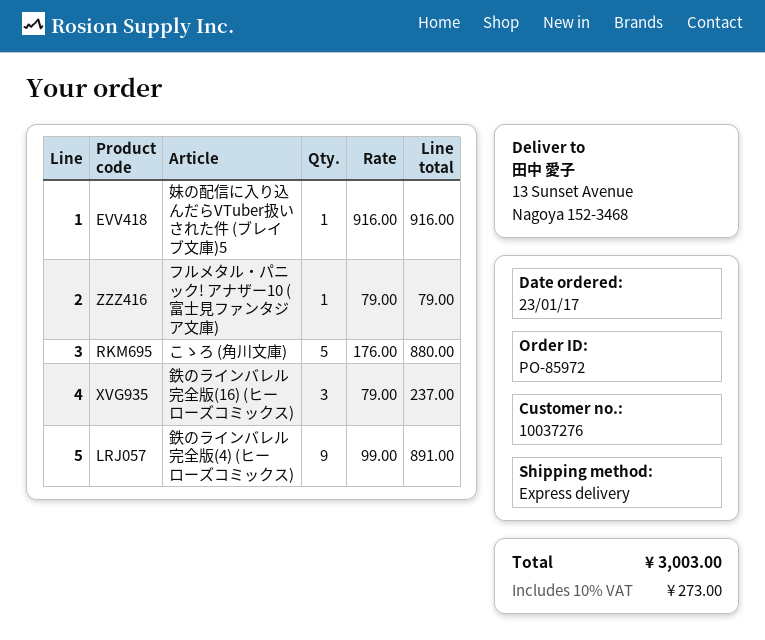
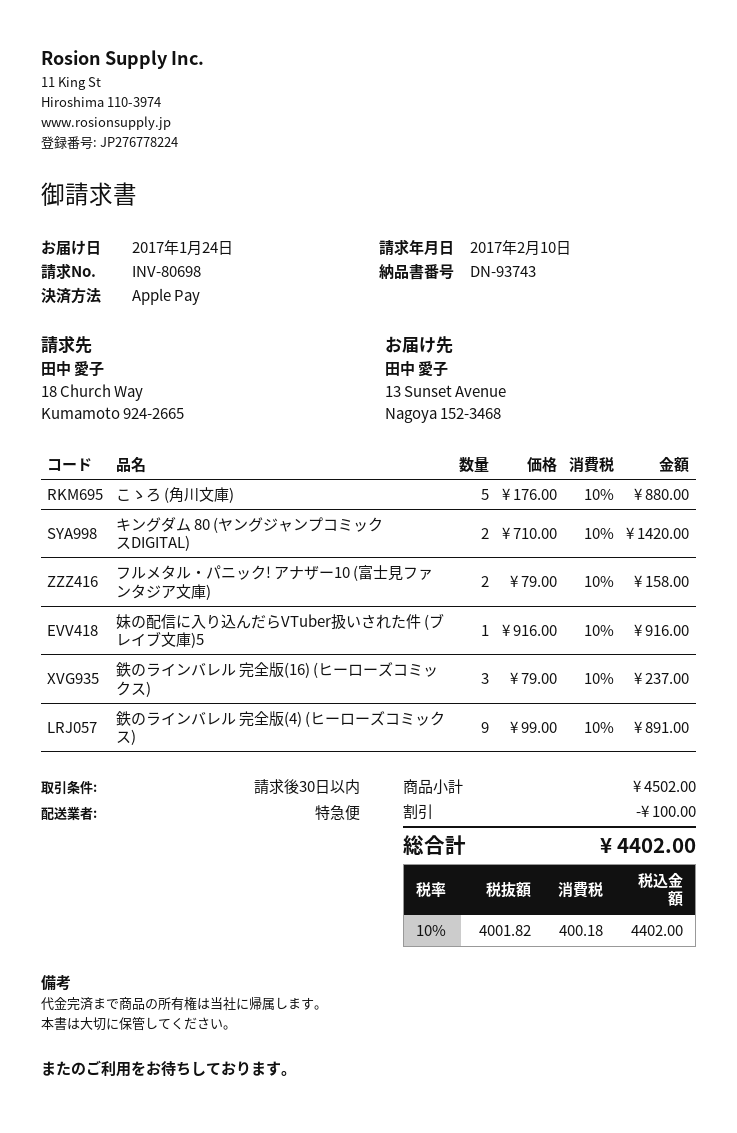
フルメタル・パニック! アナザー10 (富士見ファンタジア文庫): 1 x 79.00 = 79.00 -> 2 x 79.00 = 158.00
キングダム 80 (ヤングジャンプコミックスDIGITAL): none -> 2 x 710.00 = 1420.00
discount: none -> 100.00
tax: 10% = 273.00 -> 10% = 400.18
total: 3003.00 -> 4402.00

